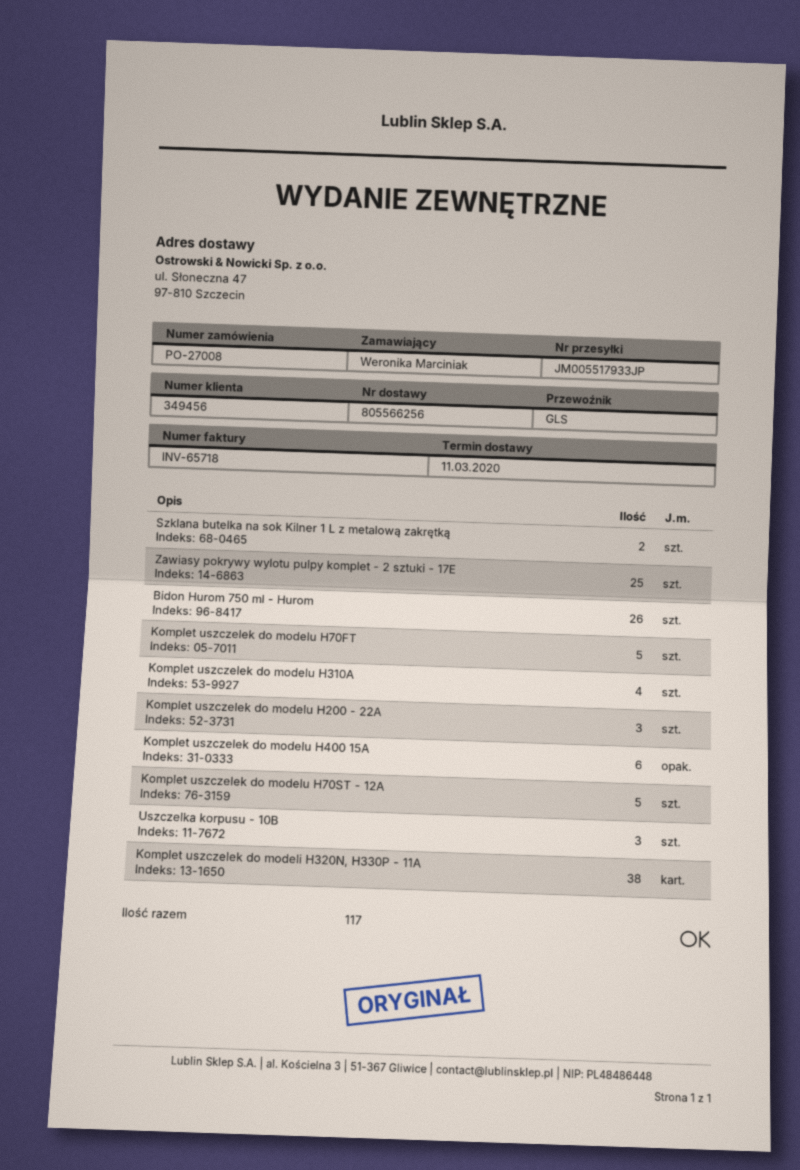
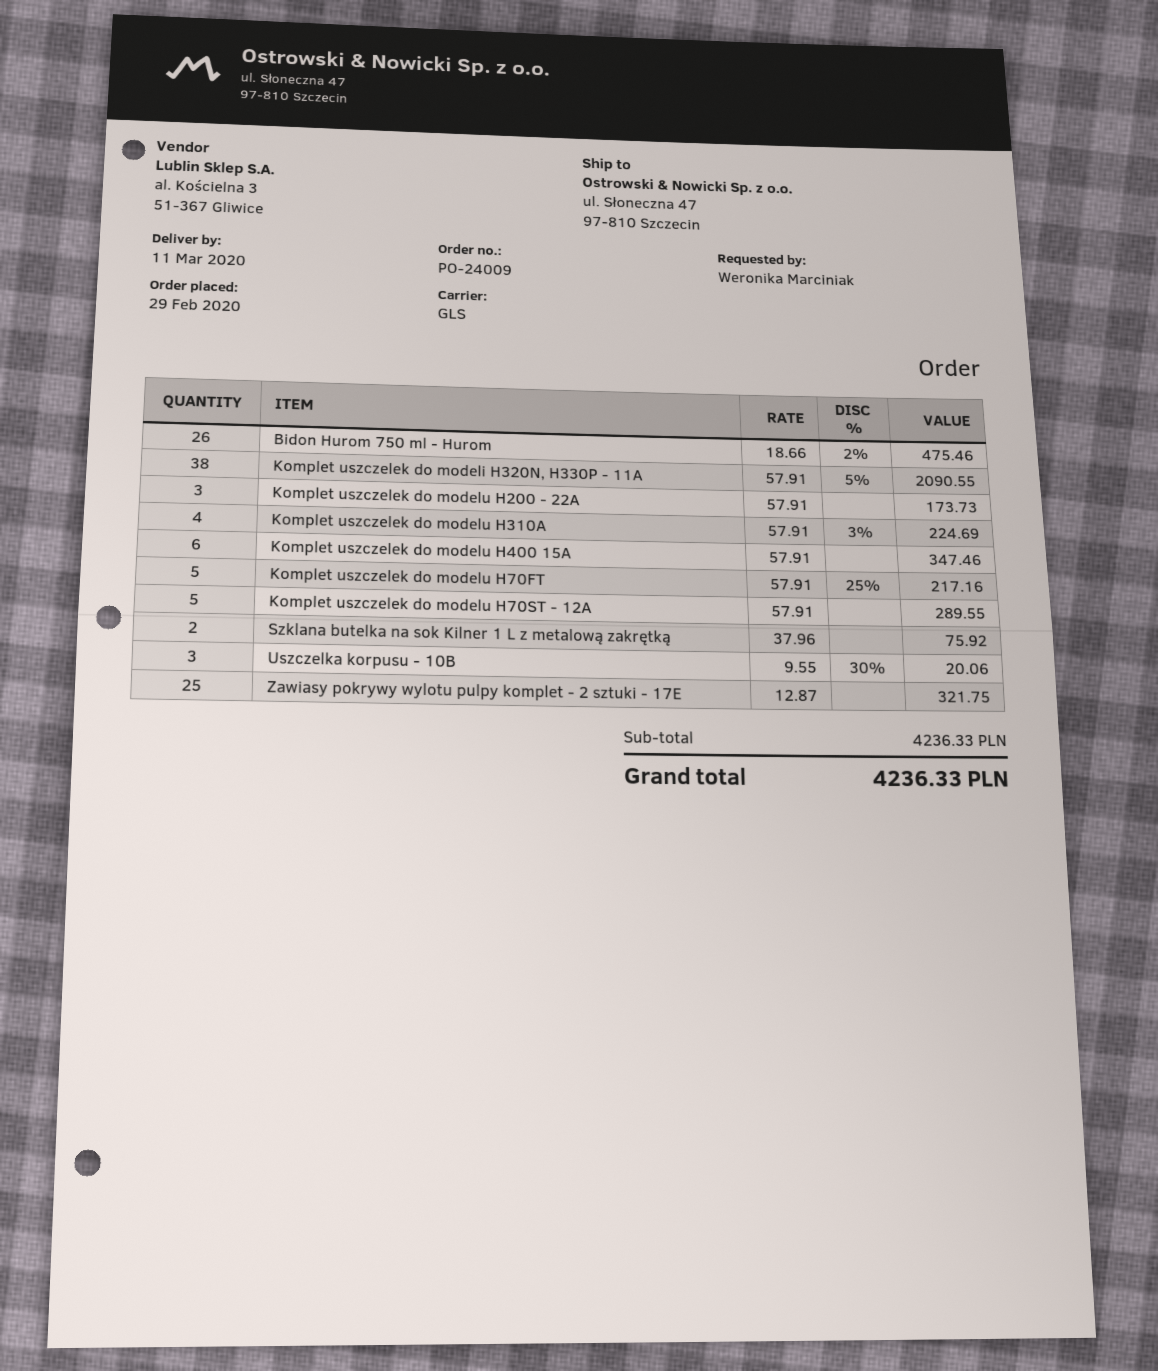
order number: PO-27008 -> PO-24009

